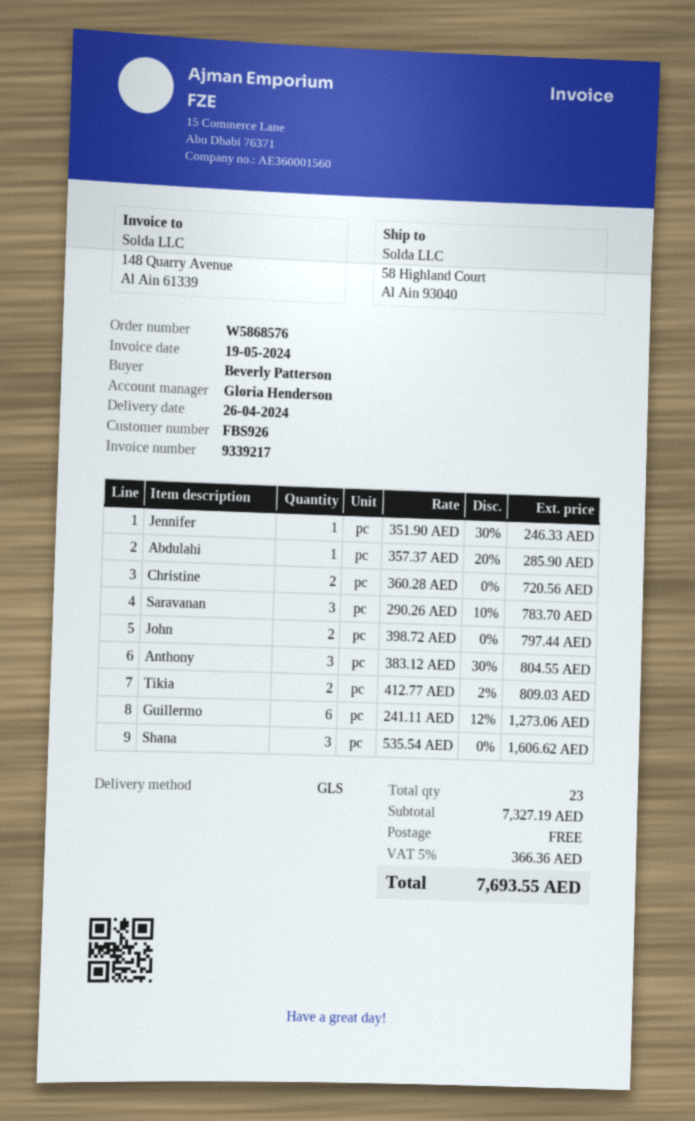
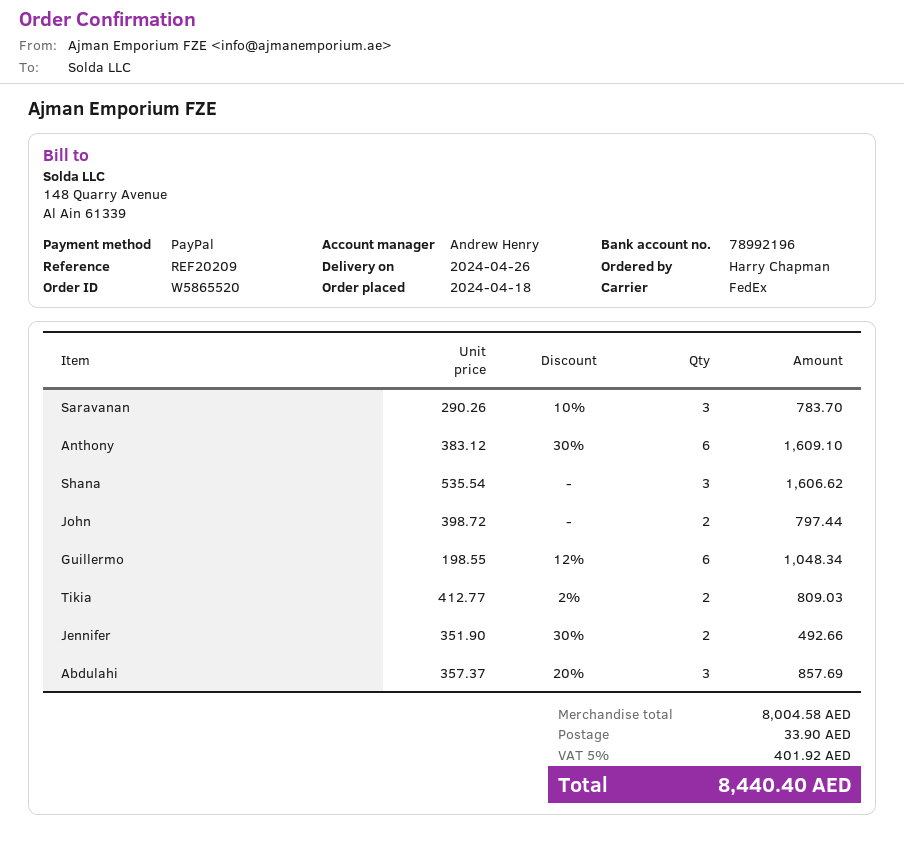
order number: W5868576 -> W5865520
ordered by: Beverly Patterson -> Harry Chapman
sales rep: Gloria Henderson -> Andrew Henry
shipping method: GLS -> FedEx
Jennifer: 1 x 351.90 - 30% = 246.33 -> 2 x 351.90 - 30% = 492.66
Abdulahi: 1 x 357.37 - 20% = 285.90 -> 3 x 357.37 - 20% = 857.69
Christine: 2 x 360.28 = 720.56 -> none
Anthony: 3 x 383.12 - 30% = 804.55 -> 6 x 383.12 - 30% = 1609.10
Guillermo: 6 x 241.11 - 12% = 1273.06 -> 6 x 198.55 - 12% = 1048.34
subtotal: 7327.19 -> 8004.58
shipping: 0.00 -> 33.90
tax: 5% = 366.36 -> 5% = 401.92
total: 7693.55 -> 8440.40

